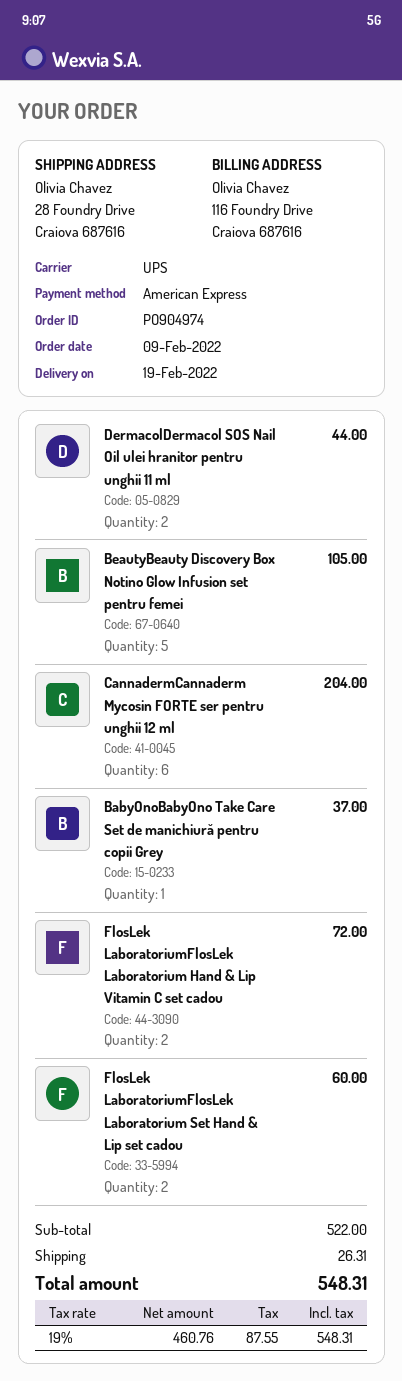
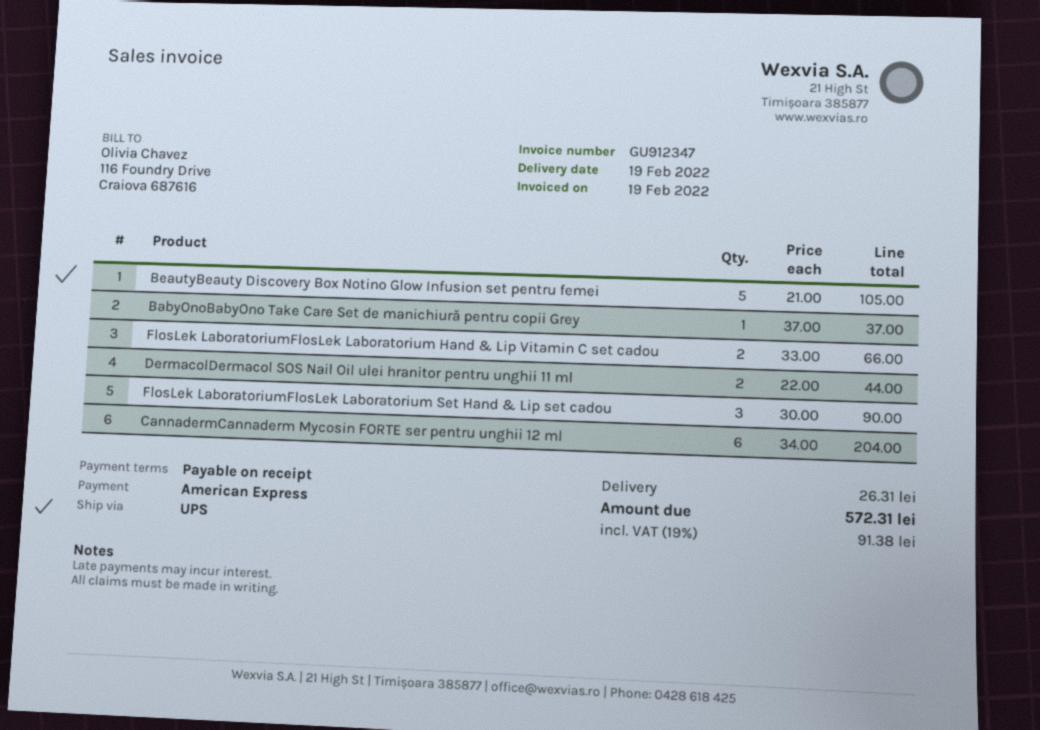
FlosLek LaboratoriumFlosLek Laboratorium Hand & Lip Vitamin C set cadou: 2 for 72.00 -> 2 for 66.00
FlosLek LaboratoriumFlosLek Laboratorium Set Hand & Lip set cadou: 2 for 60.00 -> 3 for 90.00
tax: 19% = 87.55 -> 19% = 91.38
total: 548.31 -> 572.31

